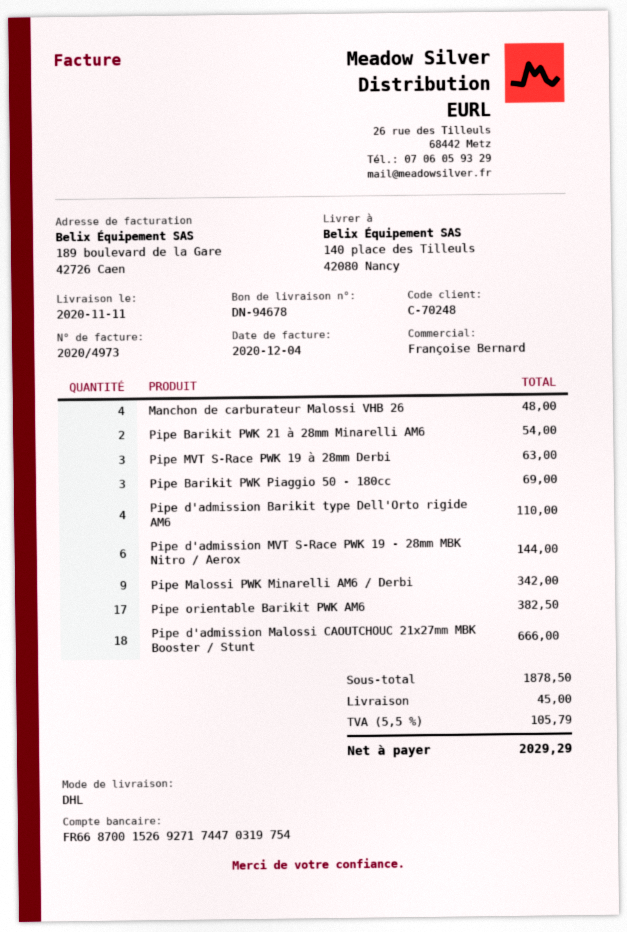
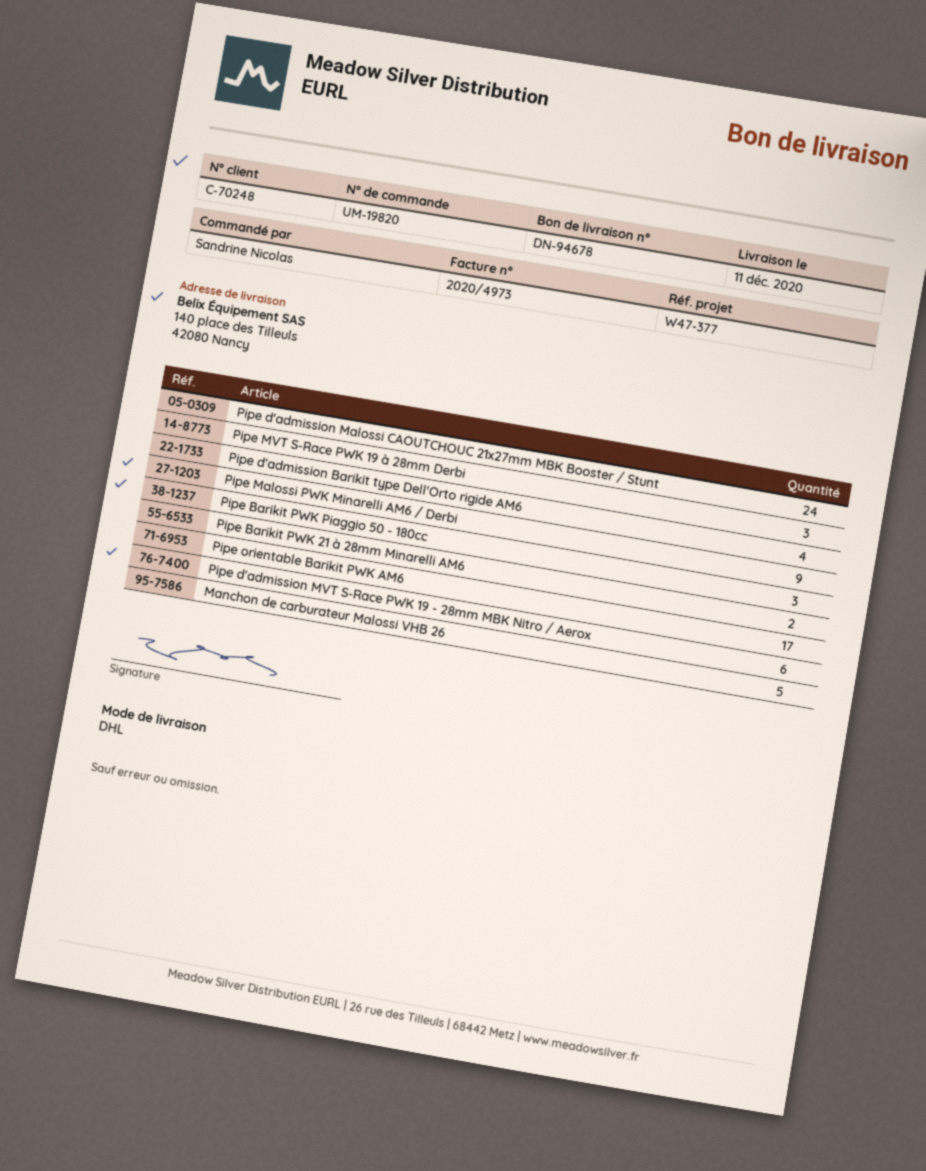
delivery date: 2020-11-11 -> 2020-12-11
Manchon de carburateur Malossi VHB 26: 4 -> 5
Pipe d'admission Malossi CAOUTCHOUC 21x27mm MBK Booster / Stunt: 18 -> 24

